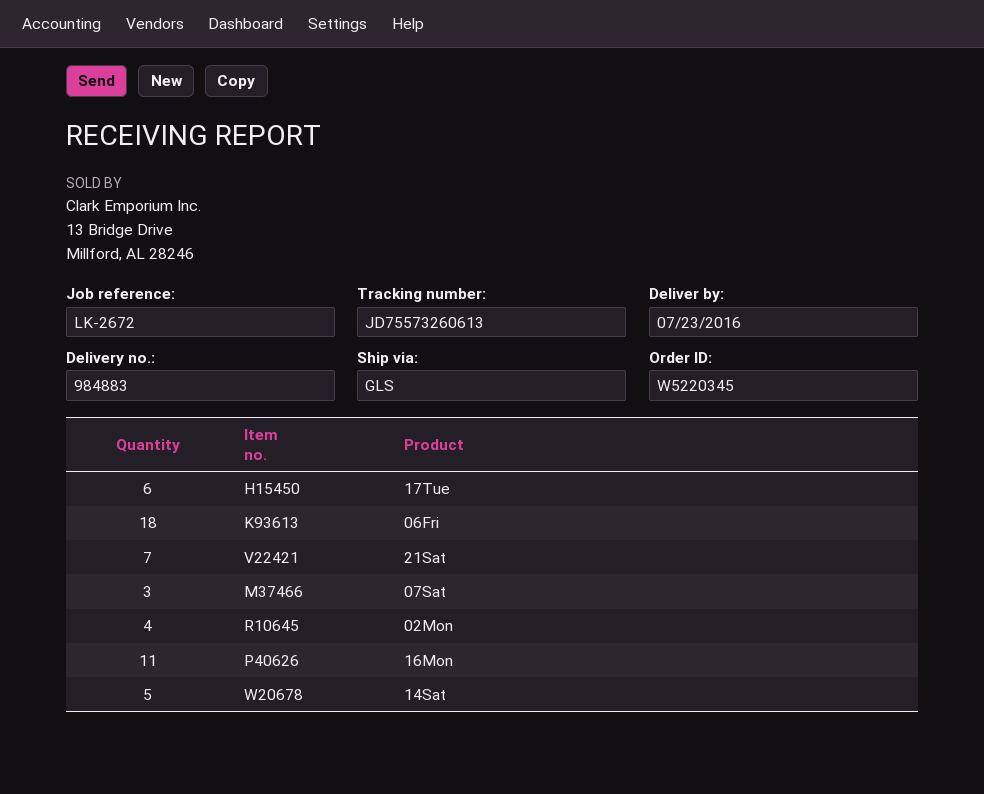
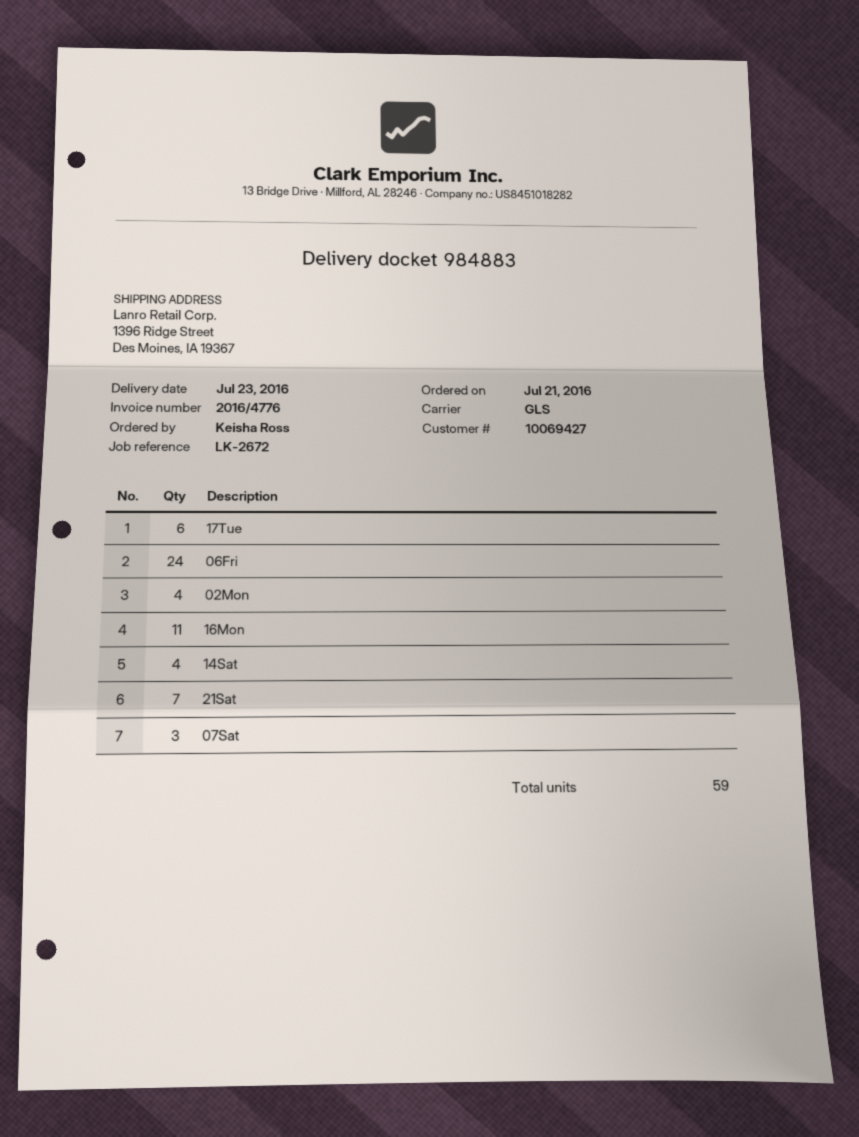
06Fri: 18 -> 24
14Sat: 5 -> 4

